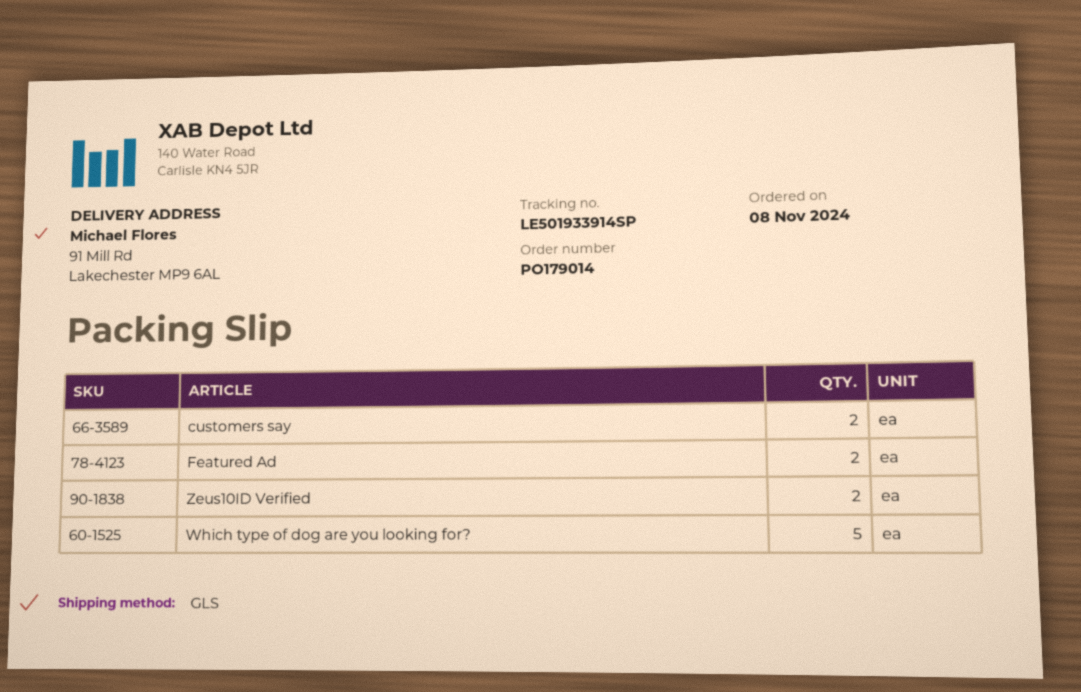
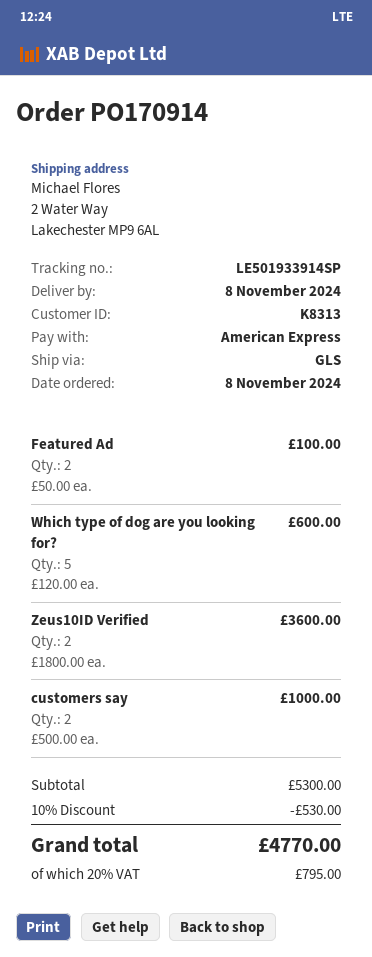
order number: PO179014 -> PO170914
ship to: 91 Mill Rd, Lakechester MP9 6AL -> 2 Water Way, Lakechester MP9 6AL

